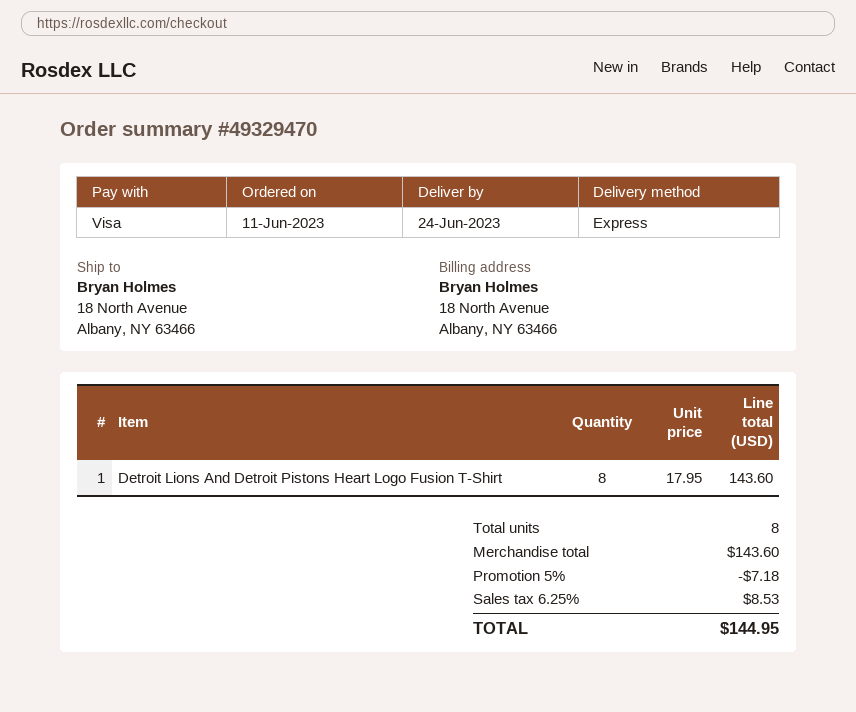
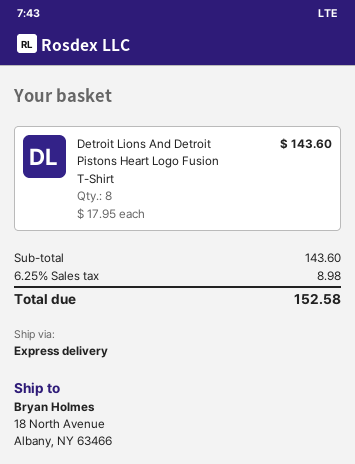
discount: 5% = 7.18 -> none
tax: 6.25% = 8.53 -> 6.25% = 8.98
total: 144.95 -> 152.58

